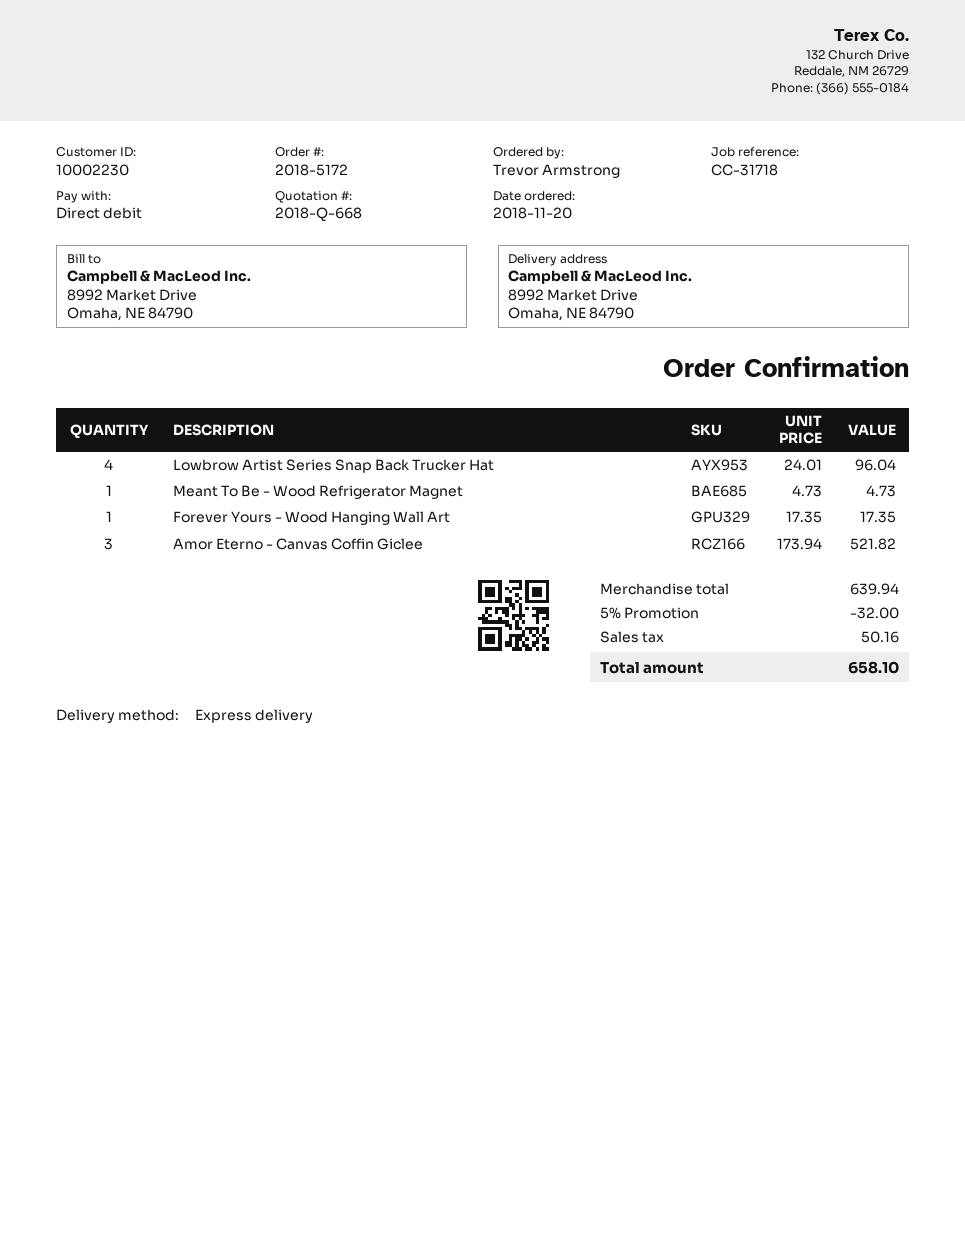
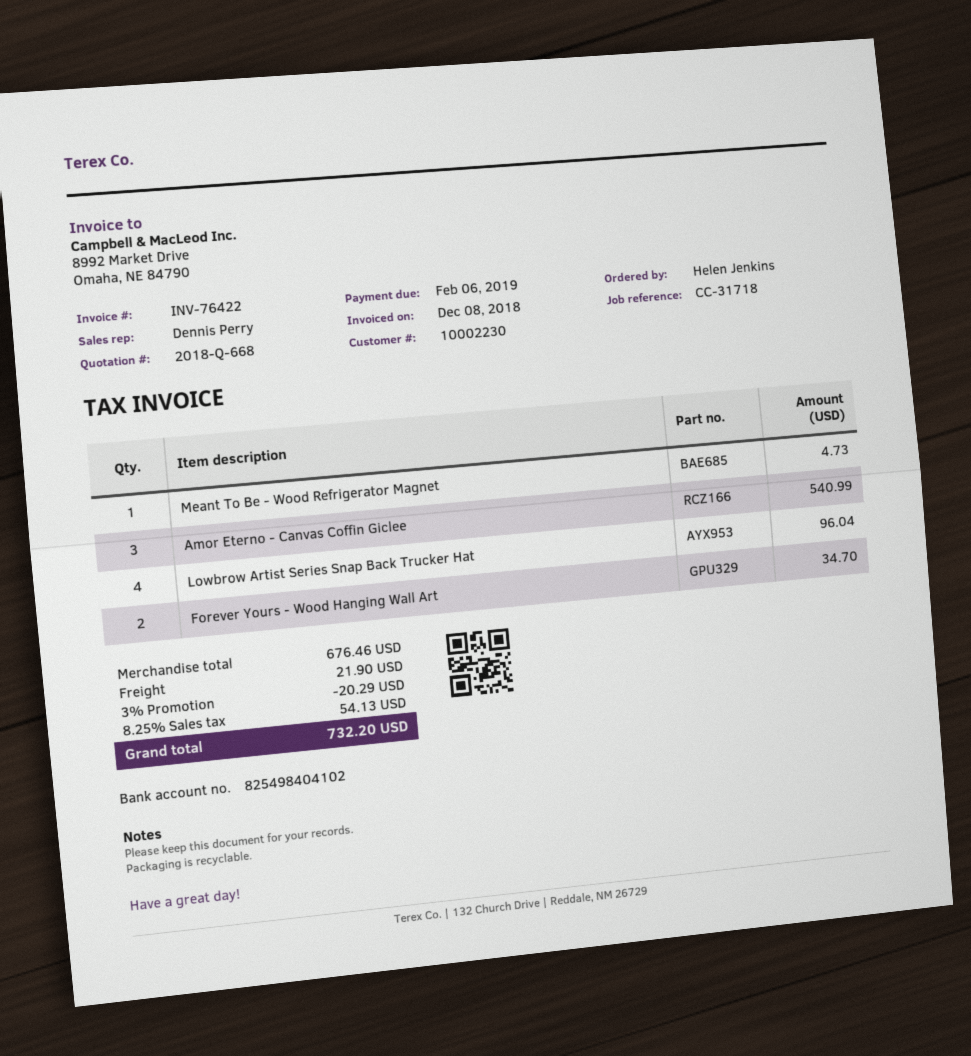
ordered by: Trevor Armstrong -> Helen Jenkins
Forever Yours - Wood Hanging Wall Art: 1 for 17.35 -> 2 for 34.70
Amor Eterno - Canvas Coffin Giclee: 3 for 521.82 -> 3 for 540.99
subtotal: 639.94 -> 676.46
discount: 5% = 32.00 -> 3% = 20.29
shipping: none -> 21.90
tax: 50.16 -> 54.13
total: 658.10 -> 732.20

